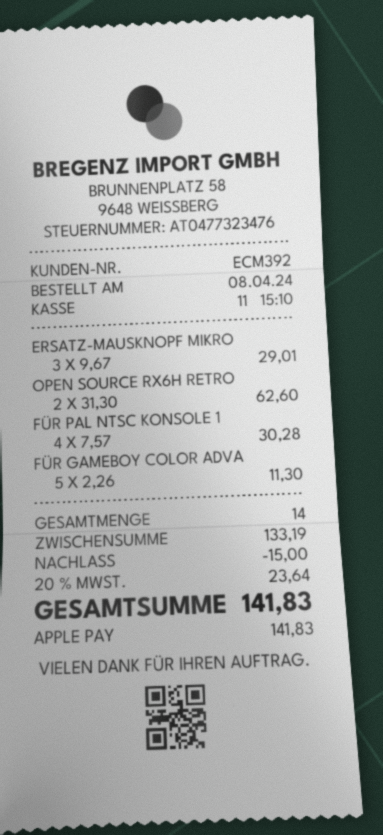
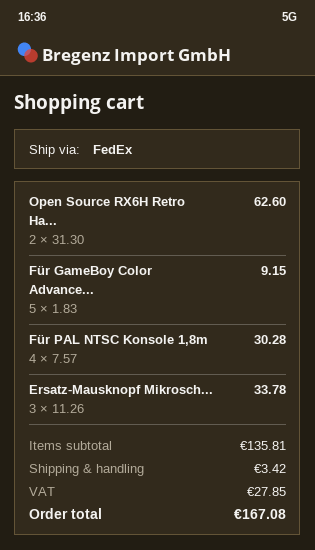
ERSATZ-MAUSKNOPF MIKRO: 3 x 9.67 = 29.01 -> 3 x 11.26 = 33.78
FÜR GAMEBOY COLOR ADVA: 5 x 2.26 = 11.30 -> 5 x 1.83 = 9.15
subtotal: 133.19 -> 135.81
discount: 15.00 -> none
shipping: none -> 3.42
tax: 23.64 -> 27.85
total: 141.83 -> 167.08

